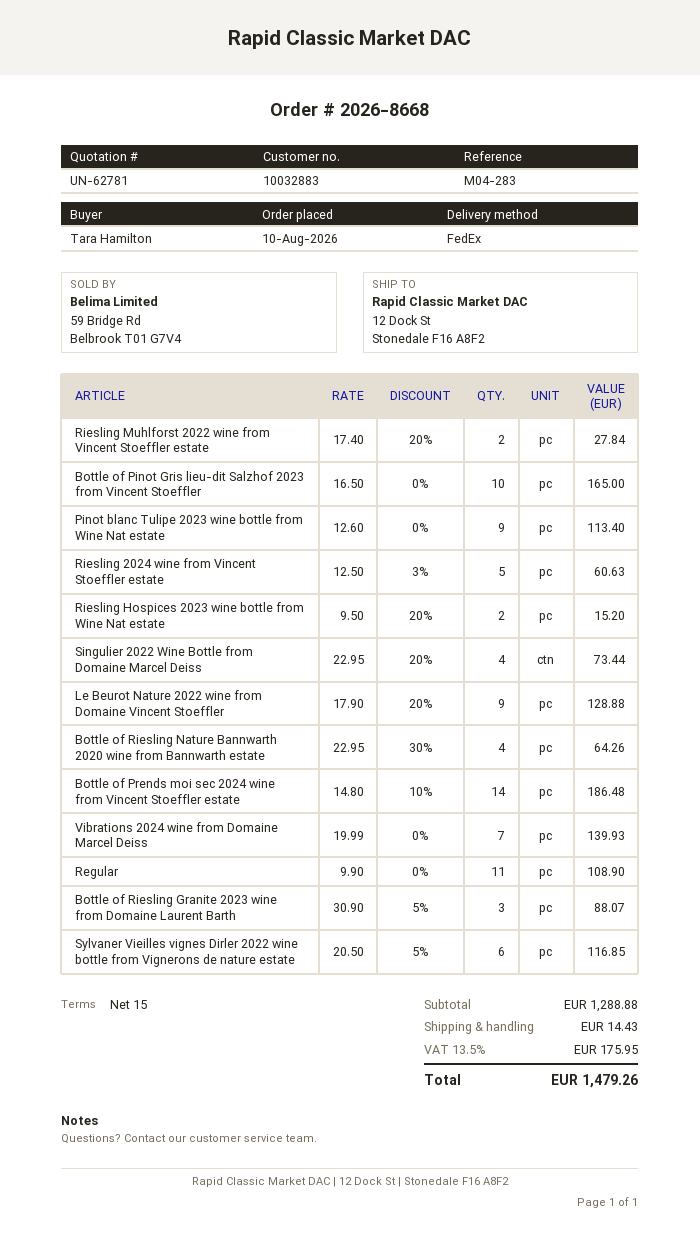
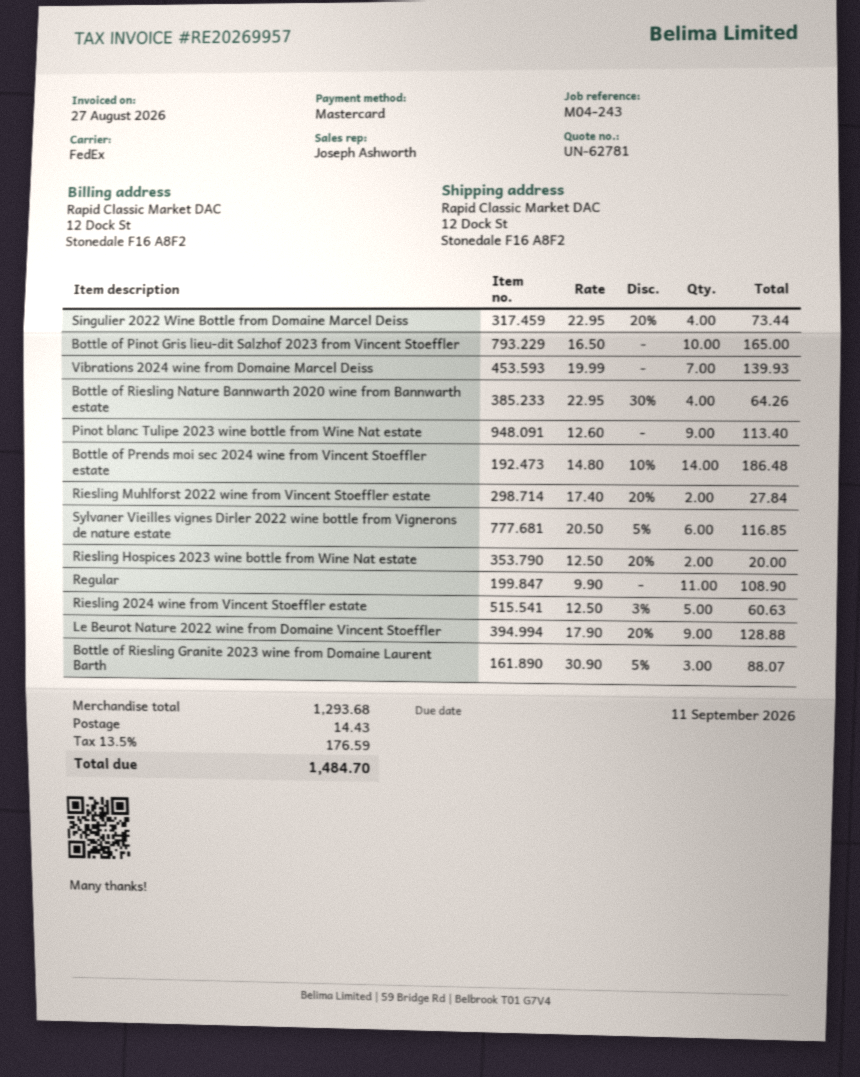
reference: M04-283 -> M04-243
Riesling Hospices 2023 wine bottle from Wine Nat estate: 2 x 9.50 - 20% = 15.20 -> 2 x 12.50 - 20% = 20.00
subtotal: 1288.88 -> 1293.68
tax: 13.5% = 175.95 -> 13.5% = 176.59
total: 1479.26 -> 1484.70

